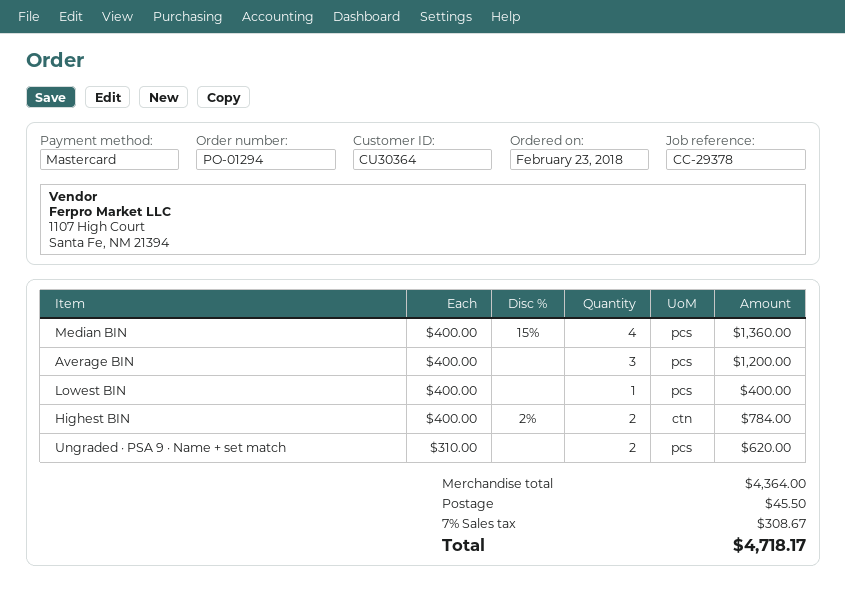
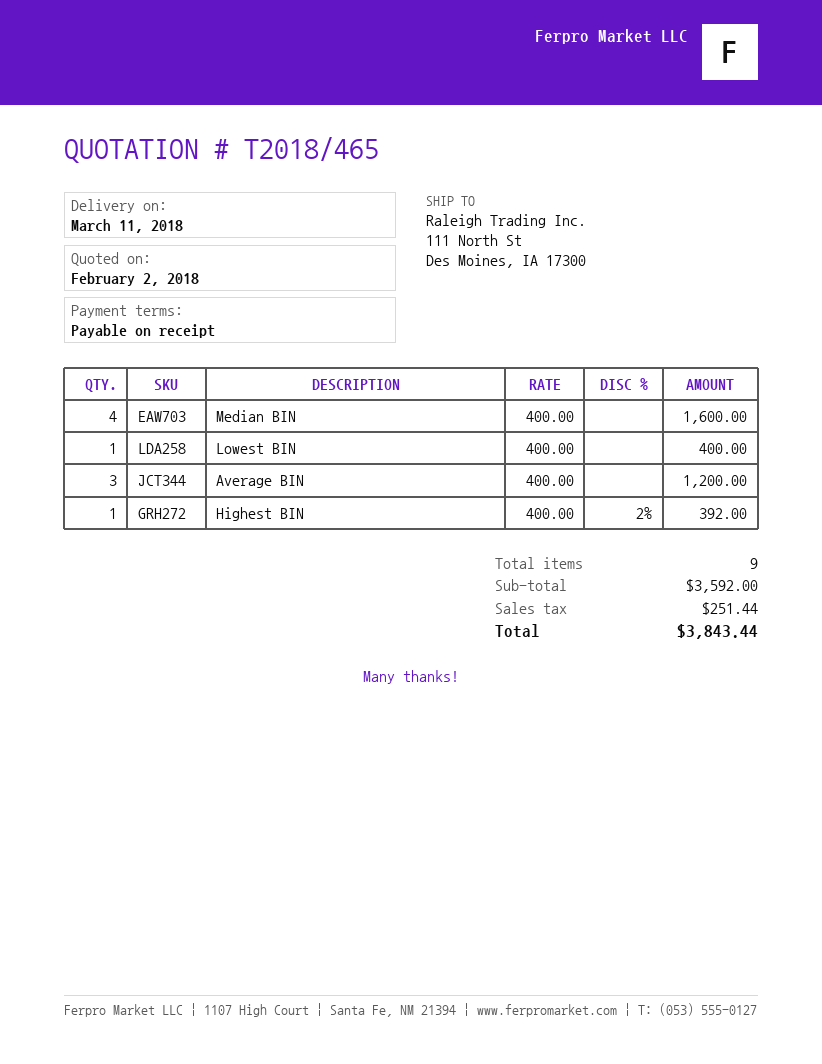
Median BIN: 4 x 400.00 - 15% = 1360.00 -> 4 x 400.00 = 1600.00
Highest BIN: 2 x 400.00 - 2% = 784.00 -> 1 x 400.00 - 2% = 392.00
Ungraded · PSA 9 · Name + set match: 2 x 310.00 = 620.00 -> none
subtotal: 4364.00 -> 3592.00
shipping: 45.50 -> none
tax: 308.67 -> 251.44
total: 4718.17 -> 3843.44

